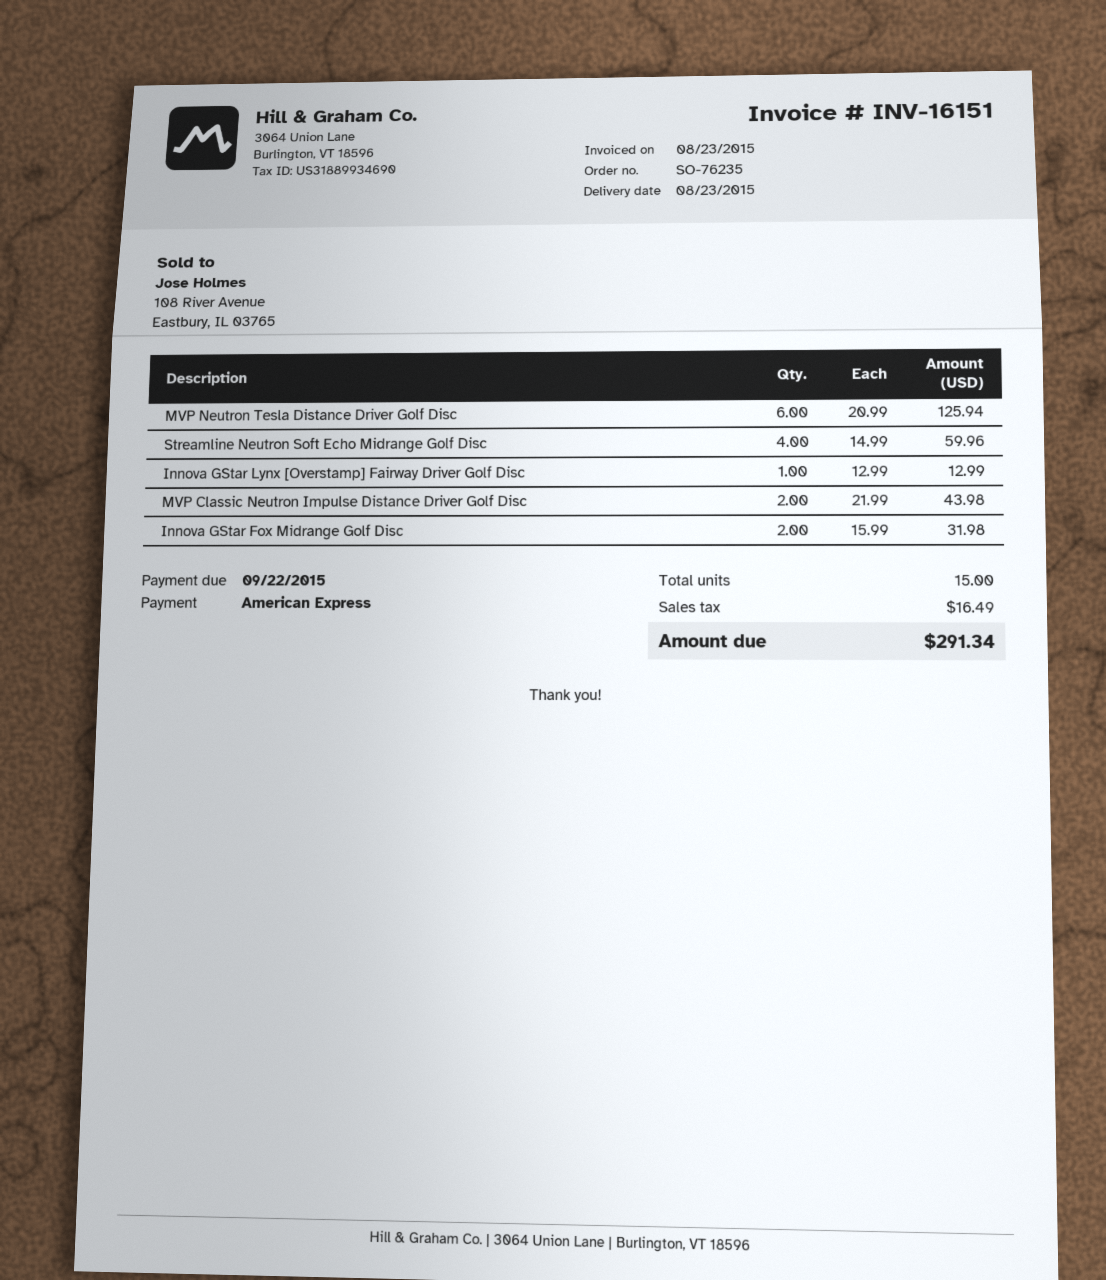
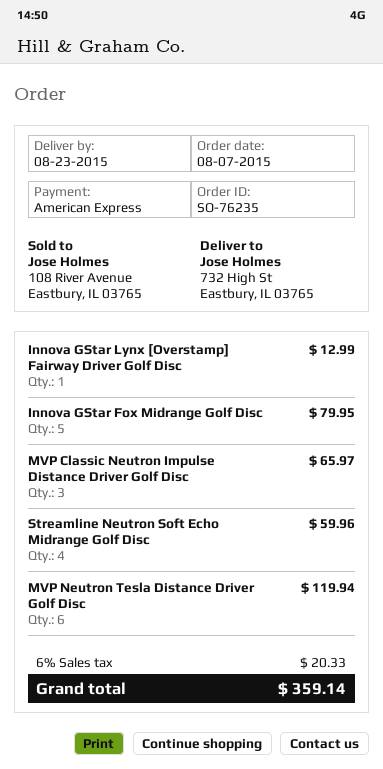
MVP Neutron Tesla Distance Driver Golf Disc: 6 for 125.94 -> 6 for 119.94
MVP Classic Neutron Impulse Distance Driver Golf Disc: 2 for 43.98 -> 3 for 65.97
Innova GStar Fox Midrange Golf Disc: 2 for 31.98 -> 5 for 79.95
tax: 16.49 -> 20.33
total: 291.34 -> 359.14

